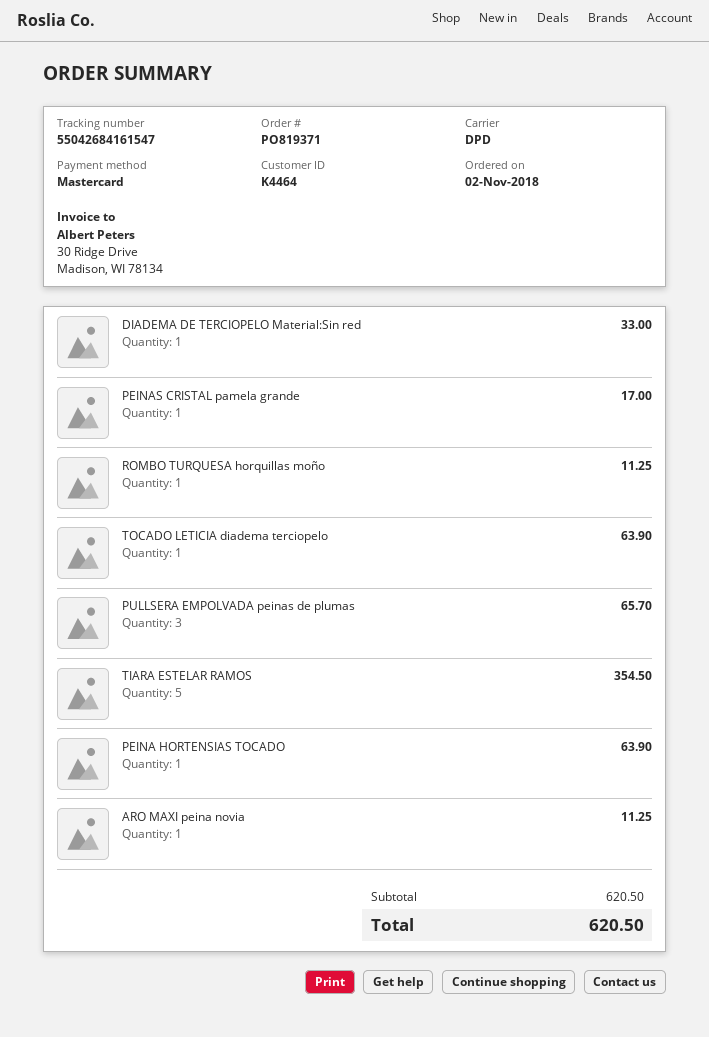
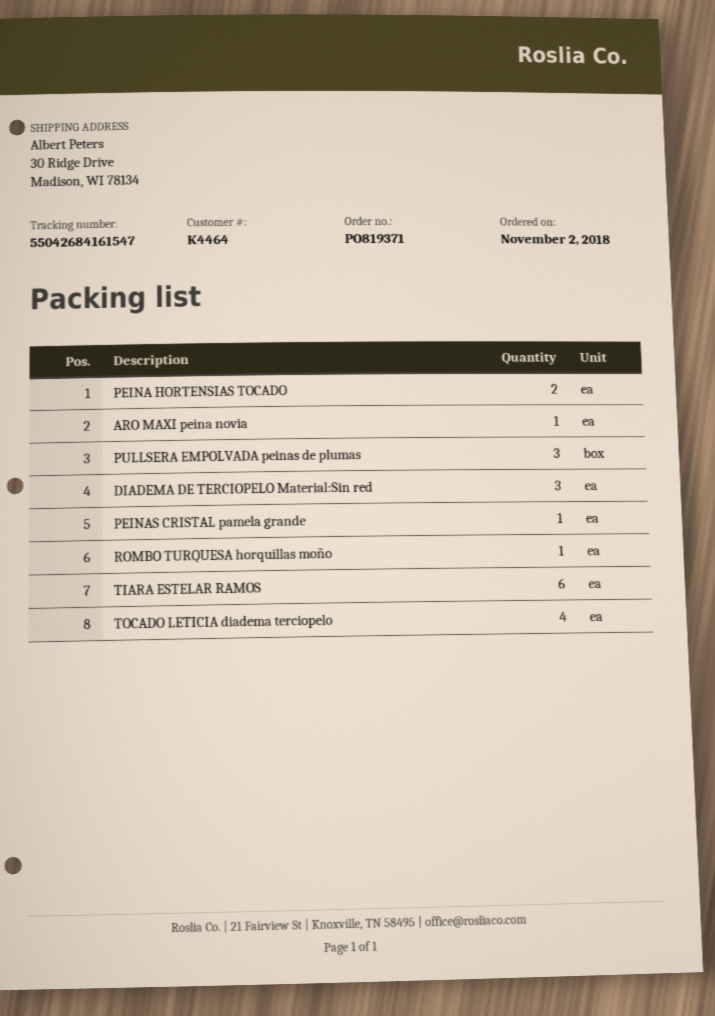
DIADEMA DE TERCIOPELO Material:Sin red: 1 -> 3
TOCADO LETICIA diadema terciopelo: 1 -> 4
TIARA ESTELAR RAMOS: 5 -> 6
PEINA HORTENSIAS TOCADO: 1 -> 2

